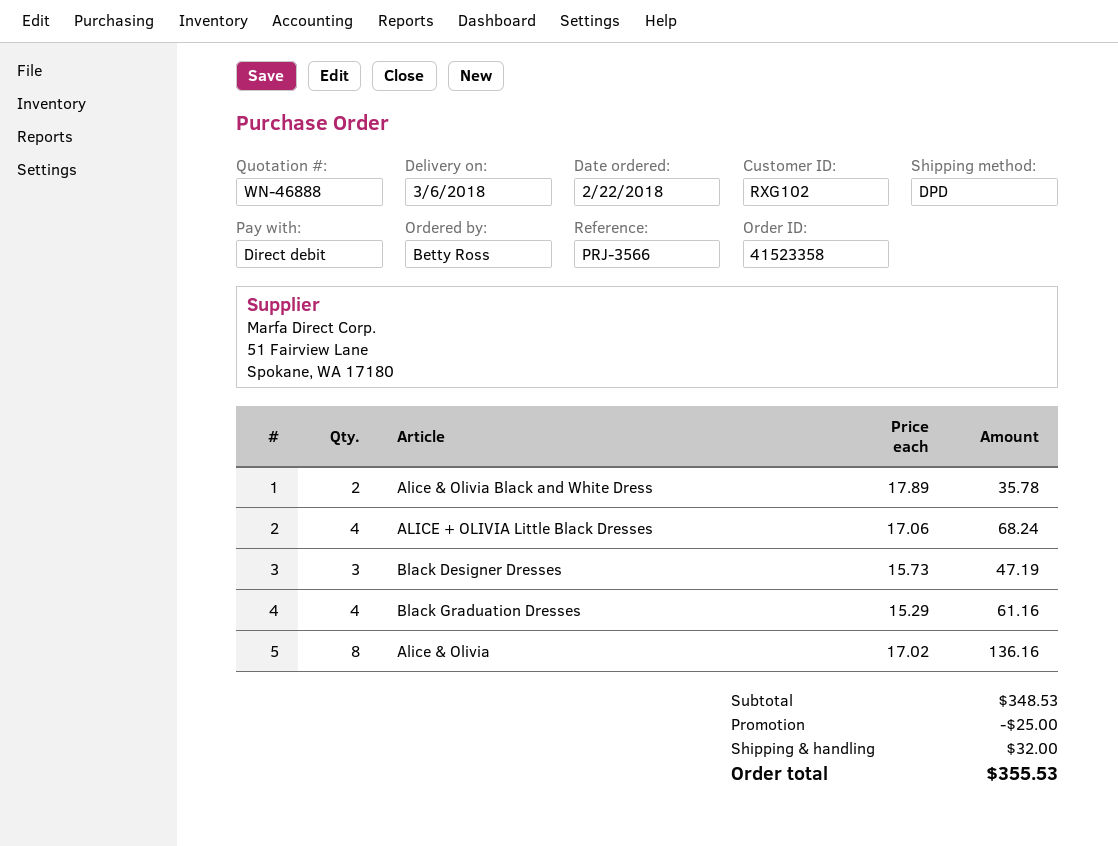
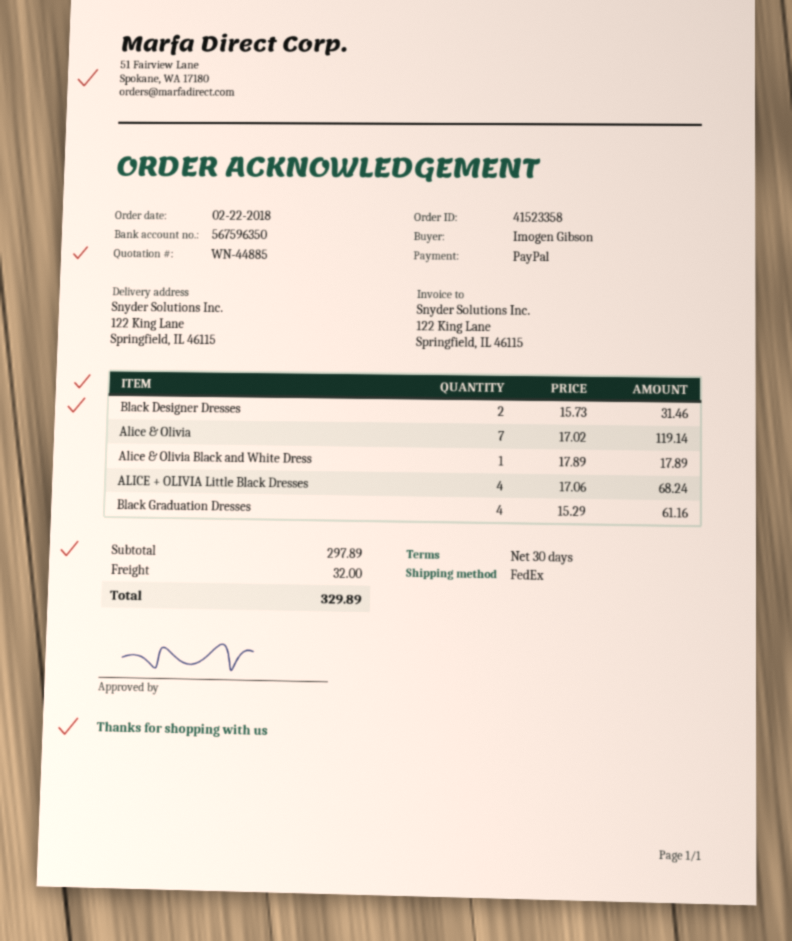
quote number: WN-46888 -> WN-44885
ordered by: Betty Ross -> Imogen Gibson
payment method: direct debit -> PayPal
shipping method: DPD -> FedEx
Alice & Olivia Black and White Dress: 2 x 17.89 = 35.78 -> 1 x 17.89 = 17.89
Black Designer Dresses: 3 x 15.73 = 47.19 -> 2 x 15.73 = 31.46
Alice & Olivia: 8 x 17.02 = 136.16 -> 7 x 17.02 = 119.14
subtotal: 348.53 -> 297.89
discount: 25.00 -> none
total: 355.53 -> 329.89

